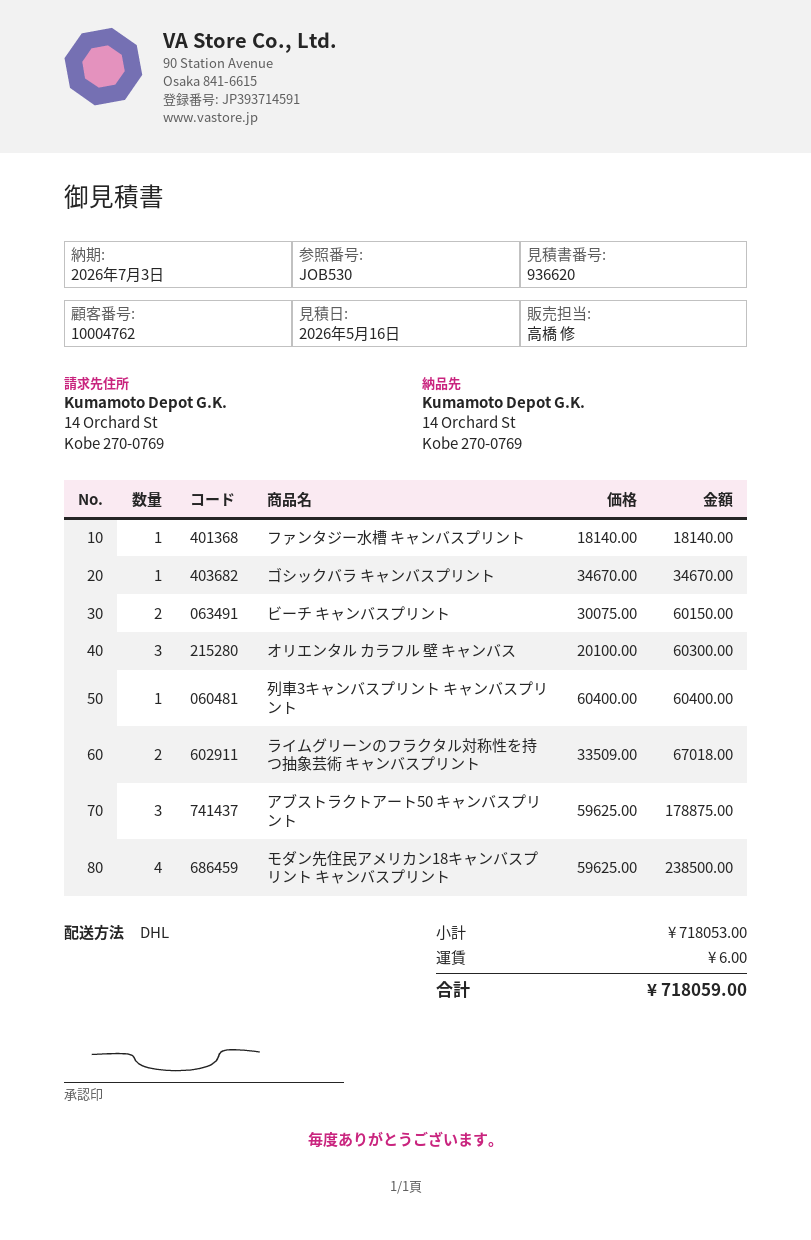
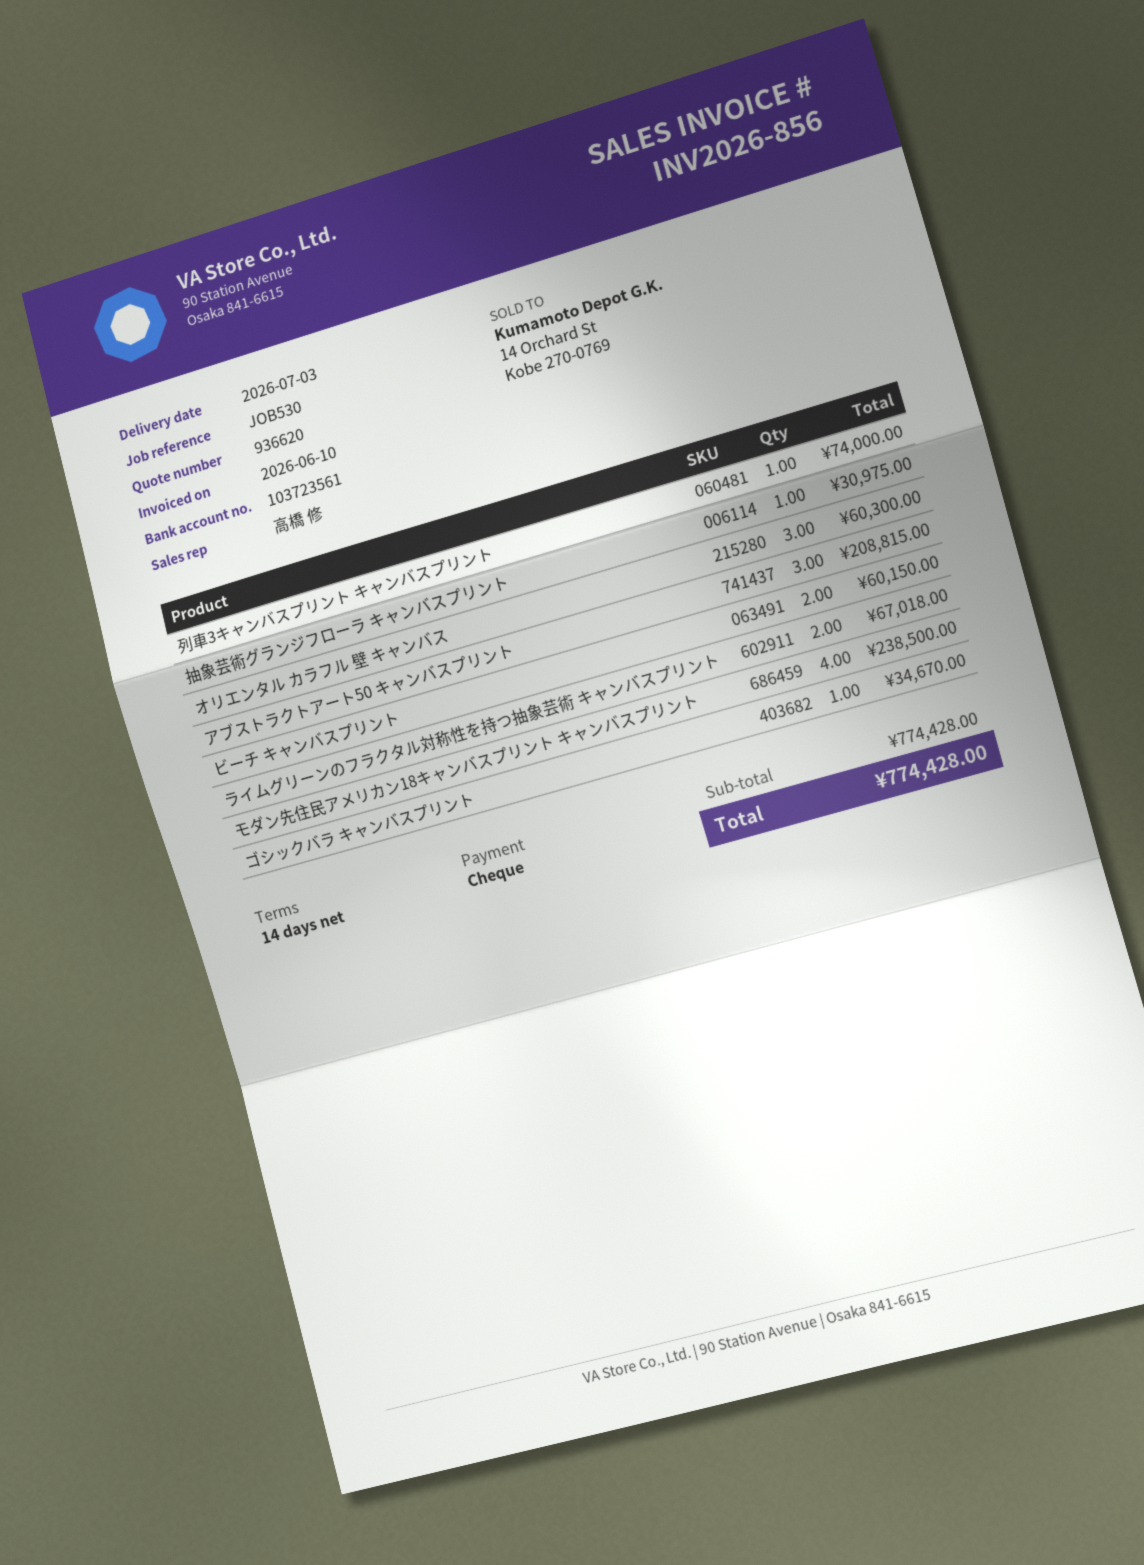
ファンタジー水槽 キャンバスプリント: 1 for 18140.00 -> none
列車3キャンバスプリント キャンバスプリント: 1 for 60400.00 -> 1 for 74000.00
アブストラクトアート50 キャンバスプリント: 3 for 178875.00 -> 3 for 208815.00
抽象芸術グランジフローラ キャンバスプリント: none -> 1 for 30975.00
subtotal: 718053.00 -> 774428.00
shipping: 6.00 -> none
total: 718059.00 -> 774428.00

